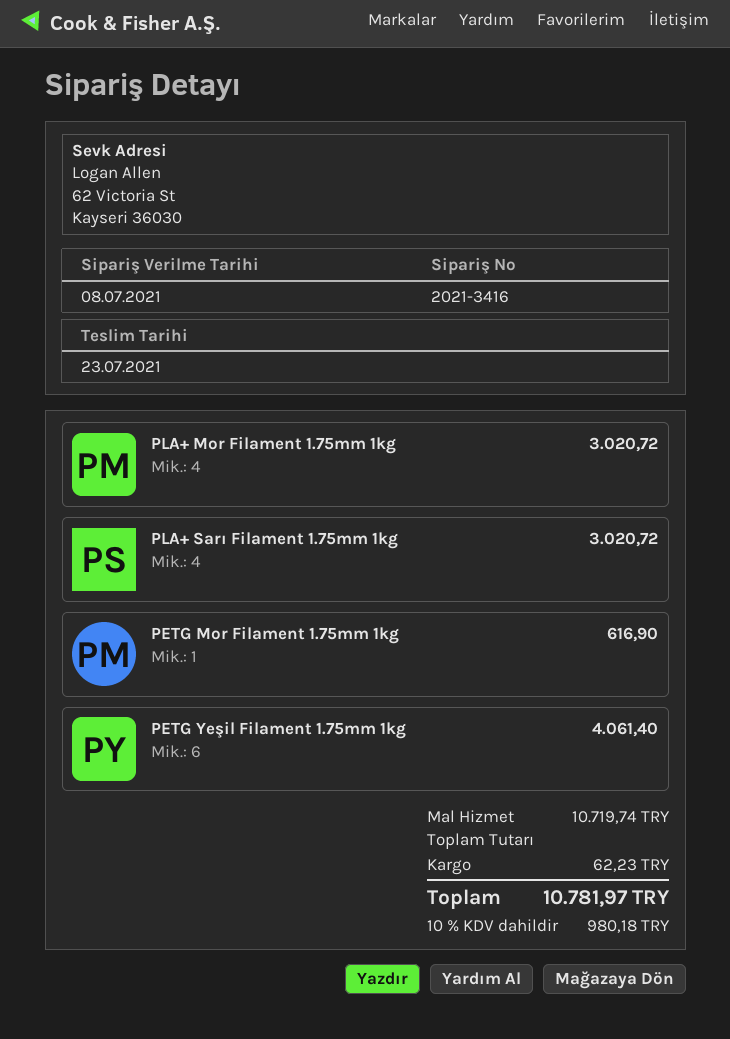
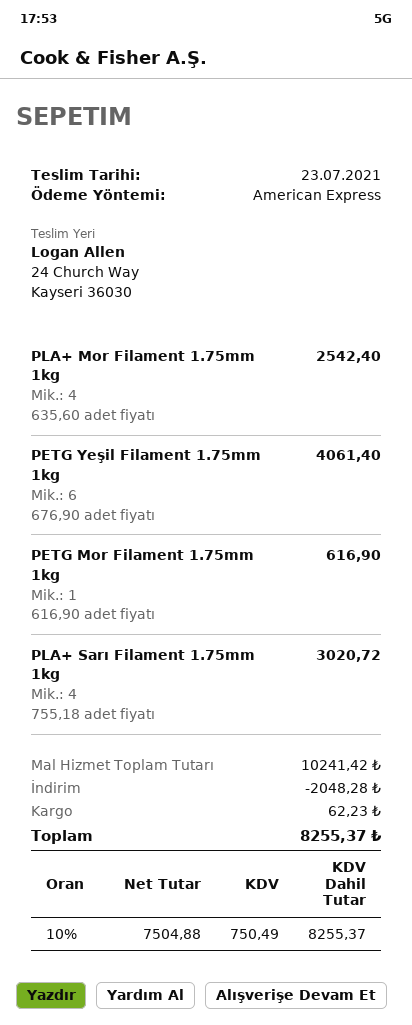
ship to: 62 Victoria St, Kayseri 36030 -> 24 Church Way, Kayseri 36030
PLA+ Mor Filament 1.75mm 1kg: 4 for 3020.72 -> 4 for 2542.40
subtotal: 10719.74 -> 10241.42
discount: none -> 2048.28
tax: 10% = 980.18 -> 10% = 750.49
total: 10781.97 -> 8255.37

